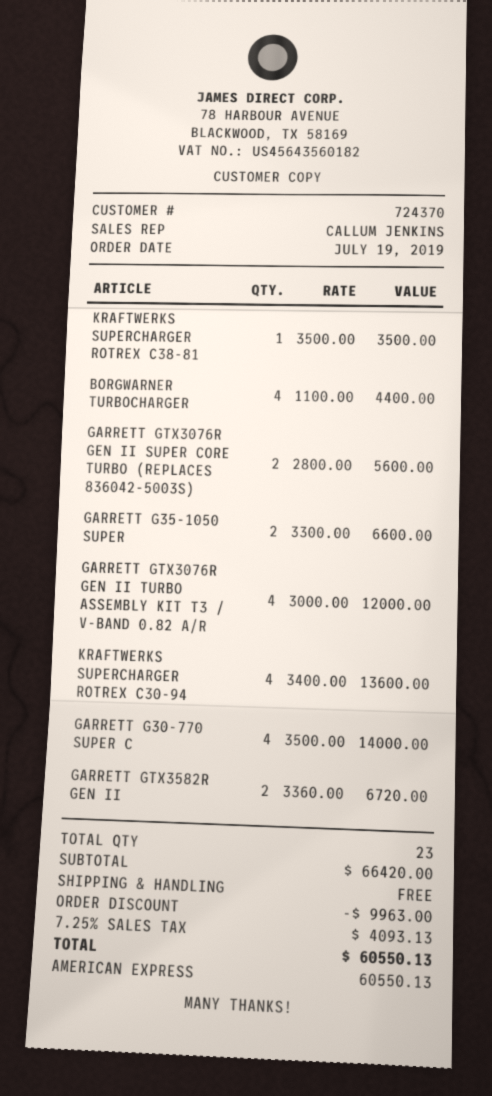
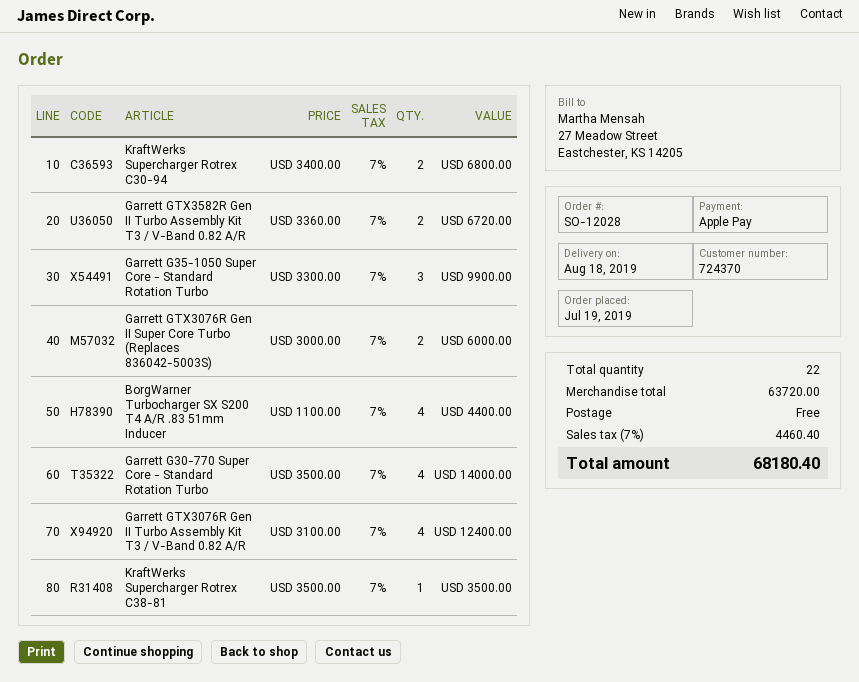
payment method: American Express -> Apple Pay
GARRETT GTX3076R GEN II SUPER CORE TURBO (REPLACES 836042-5003S): 2 x 2800.00 = 5600.00 -> 2 x 3000.00 = 6000.00
GARRETT G35-1050 SUPER: 2 x 3300.00 = 6600.00 -> 3 x 3300.00 = 9900.00
GARRETT GTX3076R GEN II TURBO ASSEMBLY KIT T3 / V-BAND 0.82 A/R: 4 x 3000.00 = 12000.00 -> 4 x 3100.00 = 12400.00
KRAFTWERKS SUPERCHARGER ROTREX C30-94: 4 x 3400.00 = 13600.00 -> 2 x 3400.00 = 6800.00
total quantity: 23 -> 22
subtotal: 66420.00 -> 63720.00
discount: 9963.00 -> none
tax: 7.25% = 4093.13 -> 7% = 4460.40
total: 60550.13 -> 68180.40

